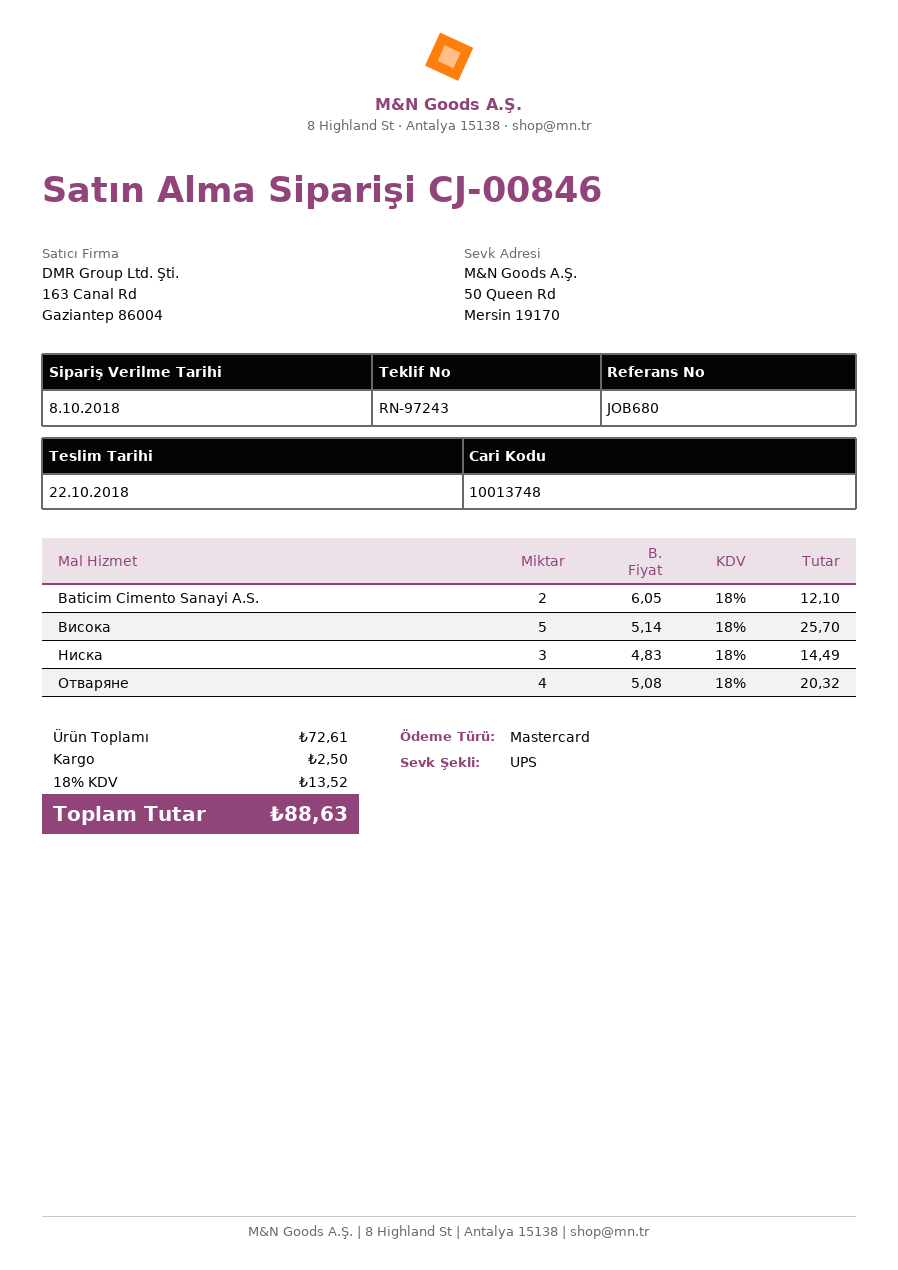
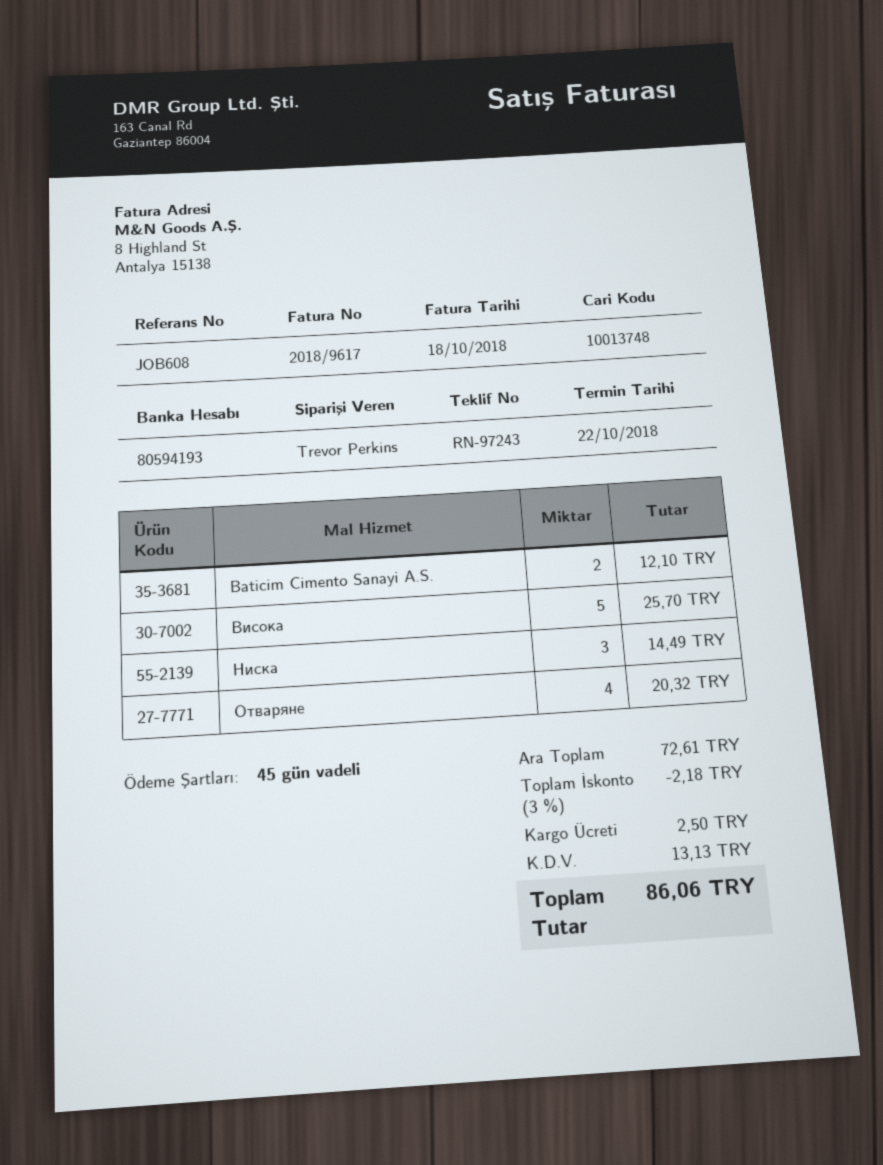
reference: JOB680 -> JOB608
discount: none -> 3% = 2.18
tax: 13.52 -> 13.13
total: 88.63 -> 86.06

